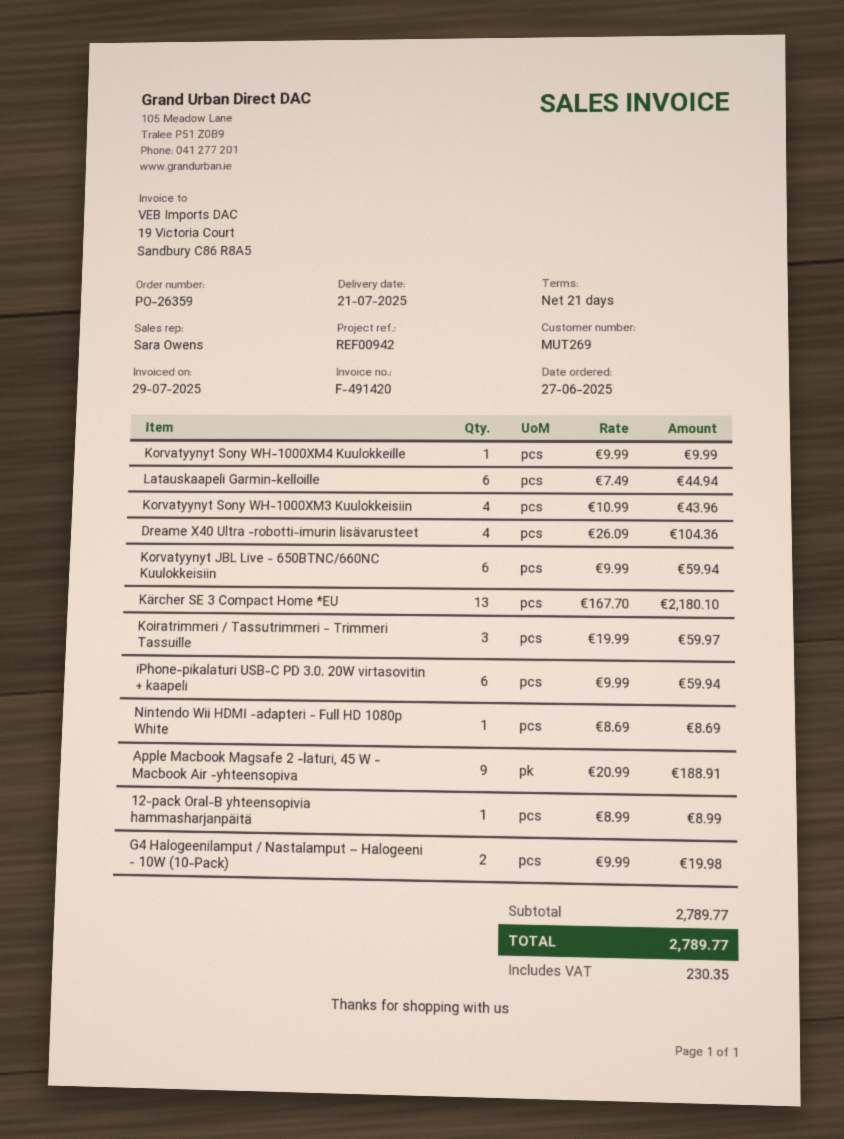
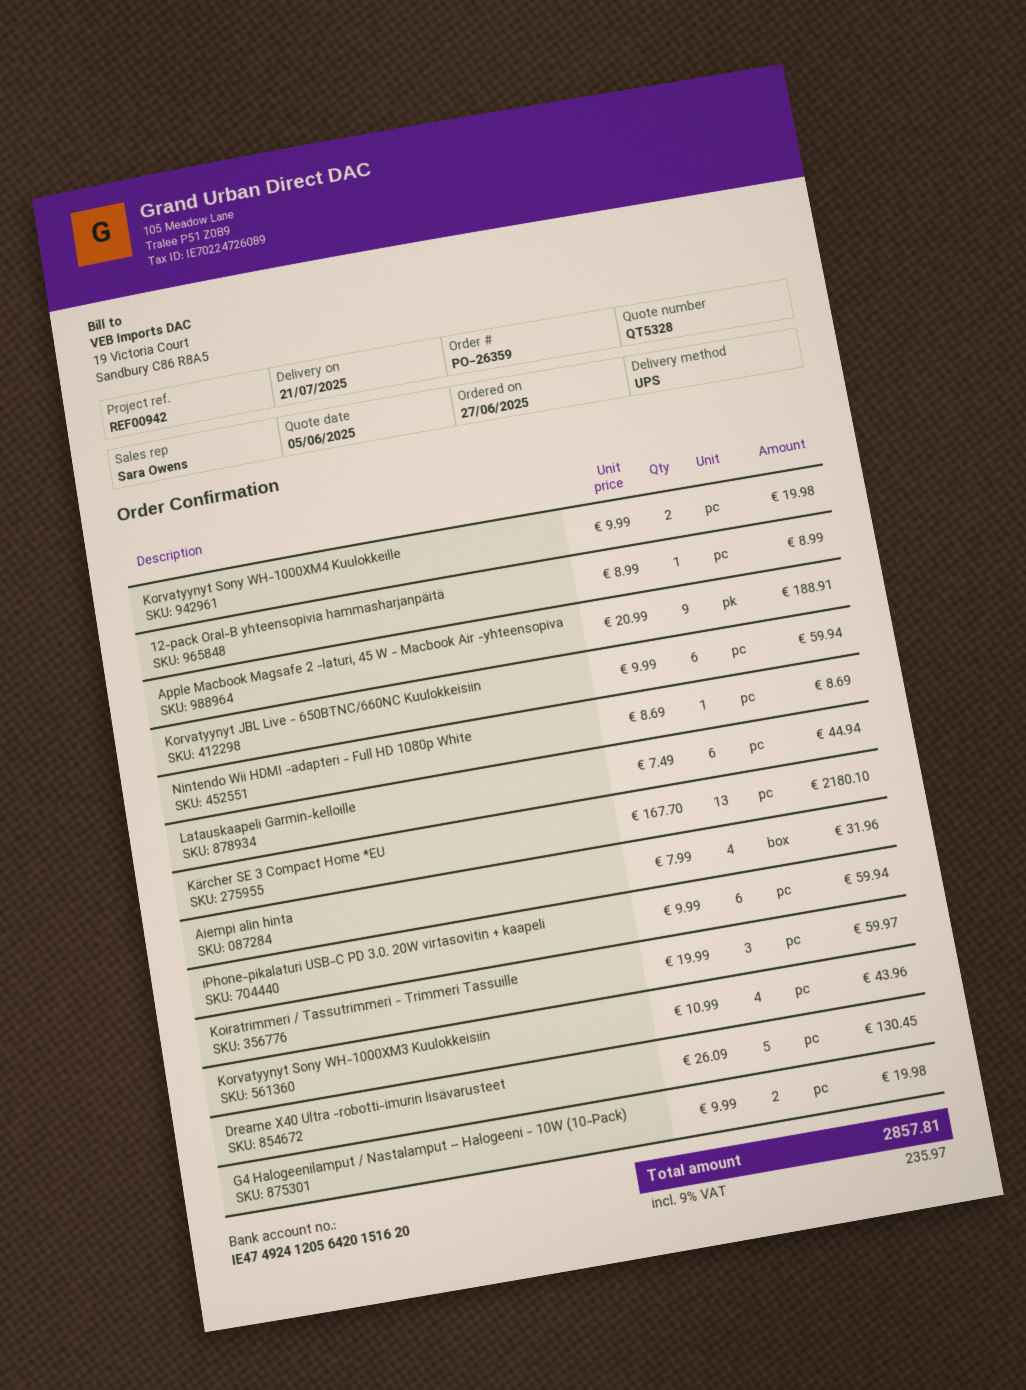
Korvatyynyt Sony WH-1000XM4 Kuulokkeille: 1 x 9.99 = 9.99 -> 2 x 9.99 = 19.98
Dreame X40 Ultra -robotti-imurin lisävarusteet: 4 x 26.09 = 104.36 -> 5 x 26.09 = 130.45
Aiempi alin hinta: none -> 4 x 7.99 = 31.96
tax: 230.35 -> 235.97
total: 2789.77 -> 2857.81

